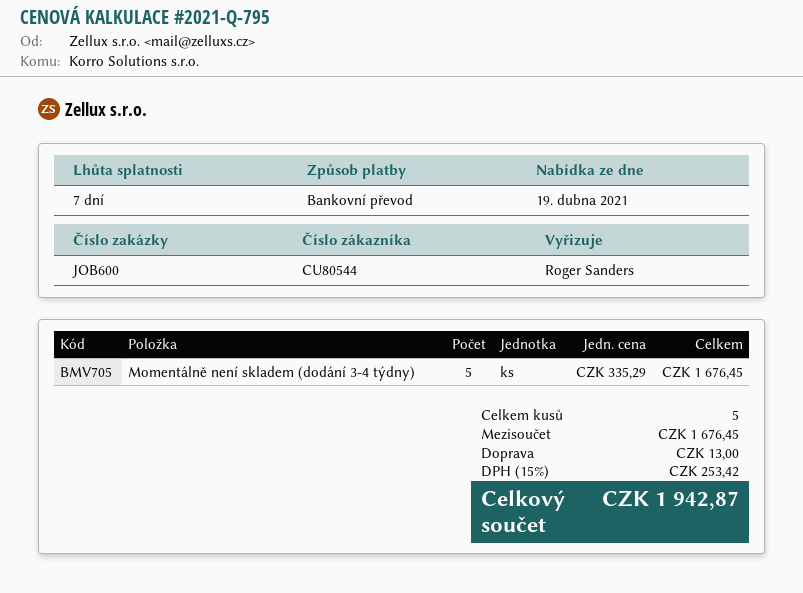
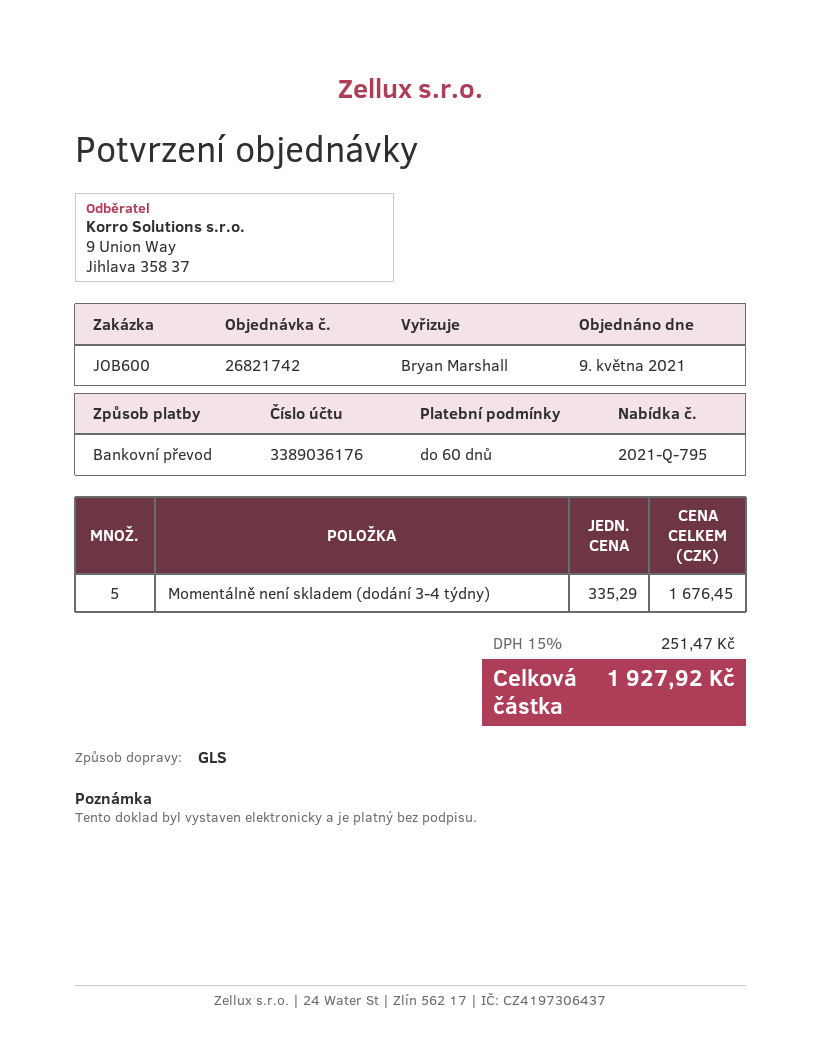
payment terms: 7 days -> 60 days
sales rep: Roger Sanders -> Bryan Marshall
shipping: 13.00 -> none
tax: 15% = 253.42 -> 15% = 251.47
total: 1942.87 -> 1927.92

